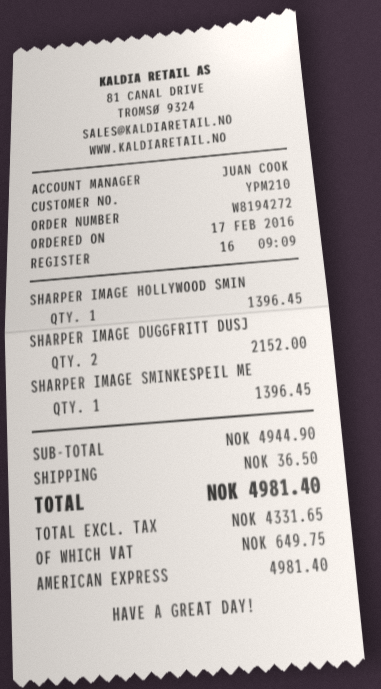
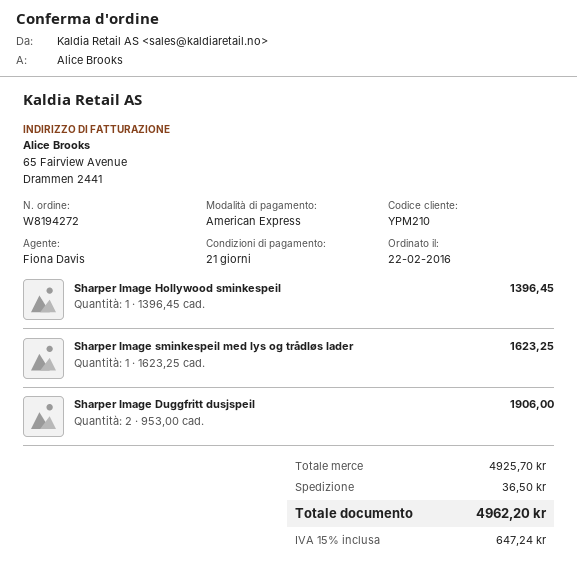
order date: 2016-02-17 -> 2016-02-22
sales rep: JUAN COOK -> Fiona Davis
SHARPER IMAGE DUGGFRITT DUSJ: 2 for 2152.00 -> 2 for 1906.00
SHARPER IMAGE SMINKESPEIL ME: 1 for 1396.45 -> 1 for 1623.25
subtotal: 4944.90 -> 4925.70
tax: 649.75 -> 647.24
total: 4981.40 -> 4962.20

